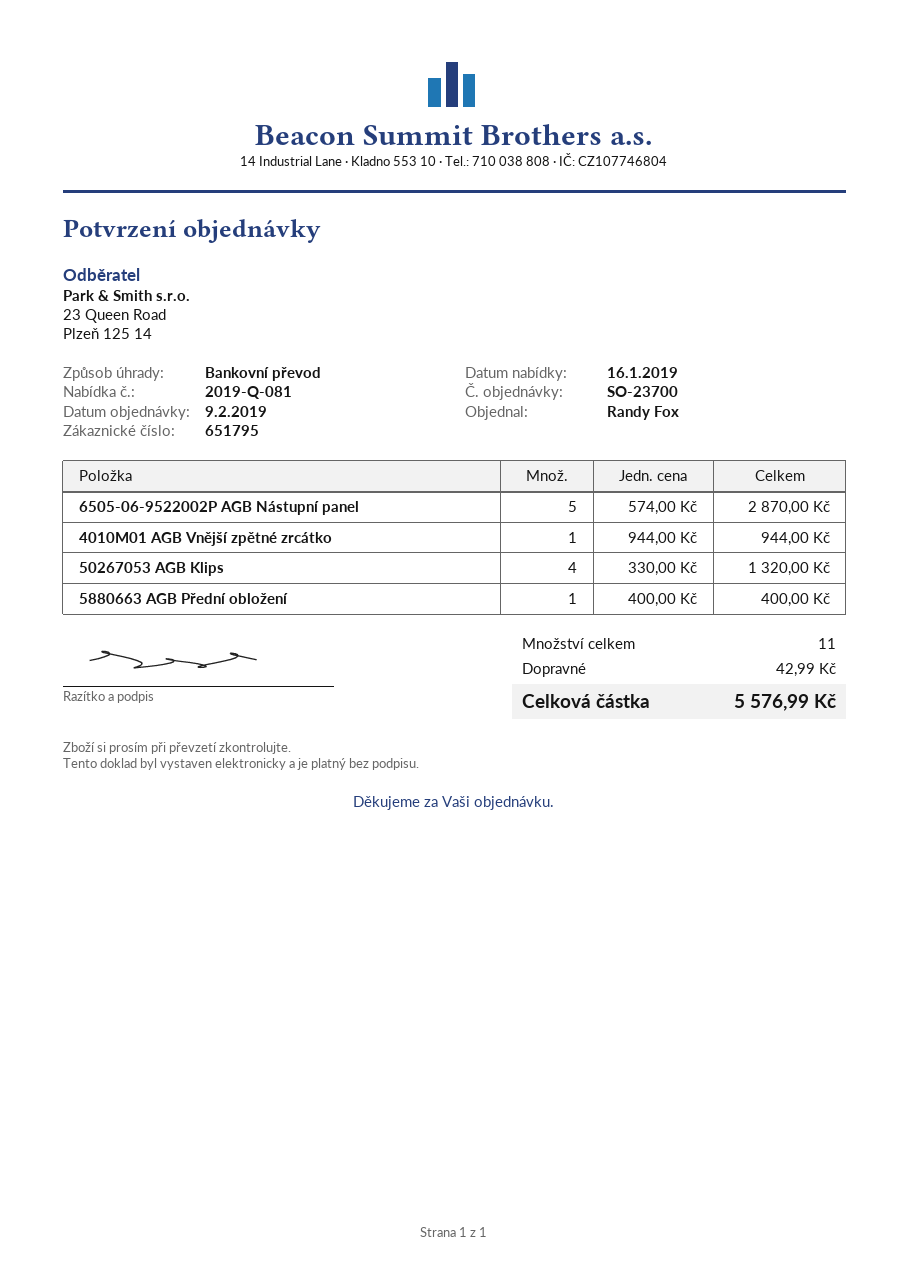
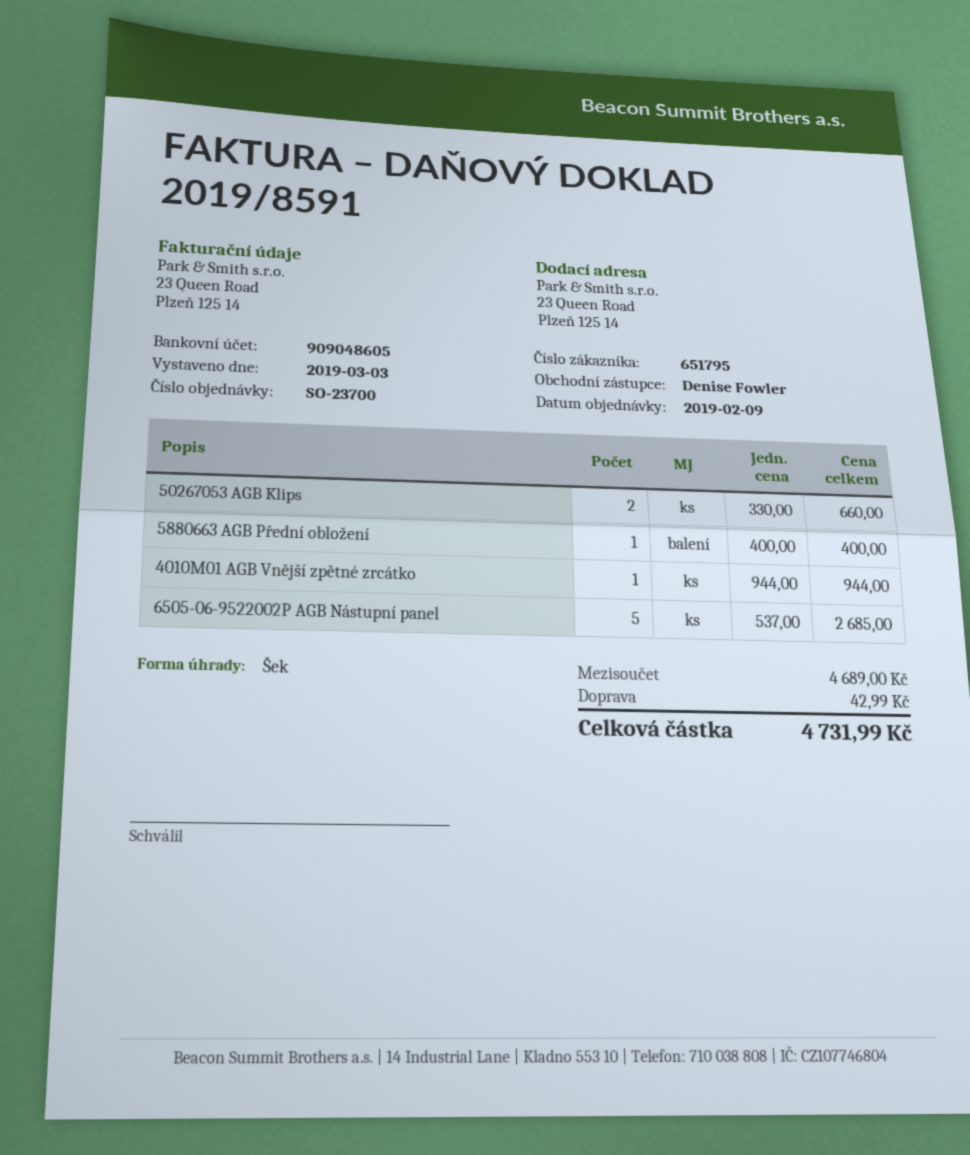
payment method: bank transfer -> cheque
6505-06-9522002P AGB Nástupní panel: 5 x 574.00 = 2870.00 -> 5 x 537.00 = 2685.00
50267053 AGB Klips: 4 x 330.00 = 1320.00 -> 2 x 330.00 = 660.00
total: 5576.99 -> 4731.99

